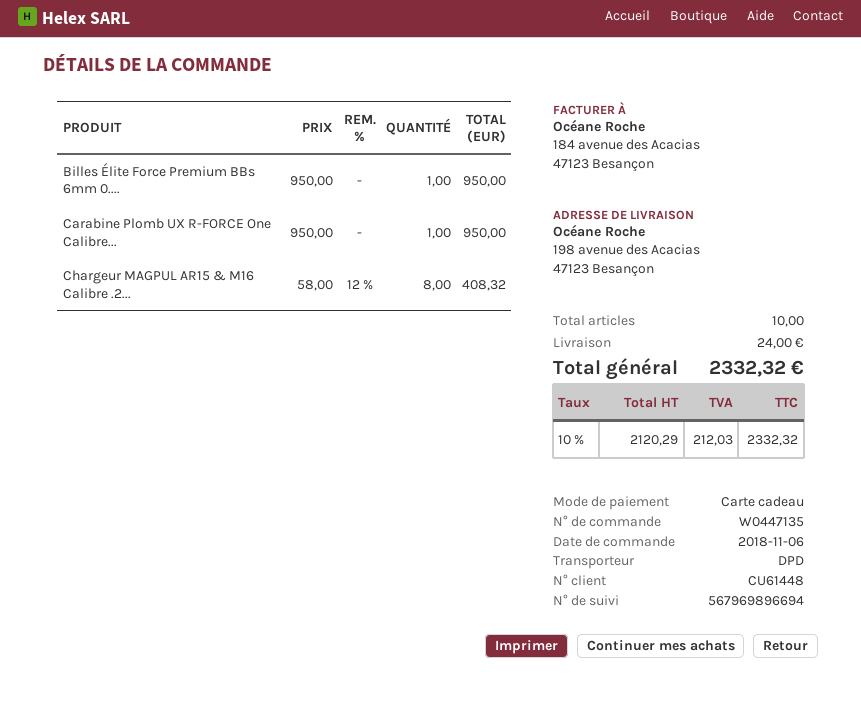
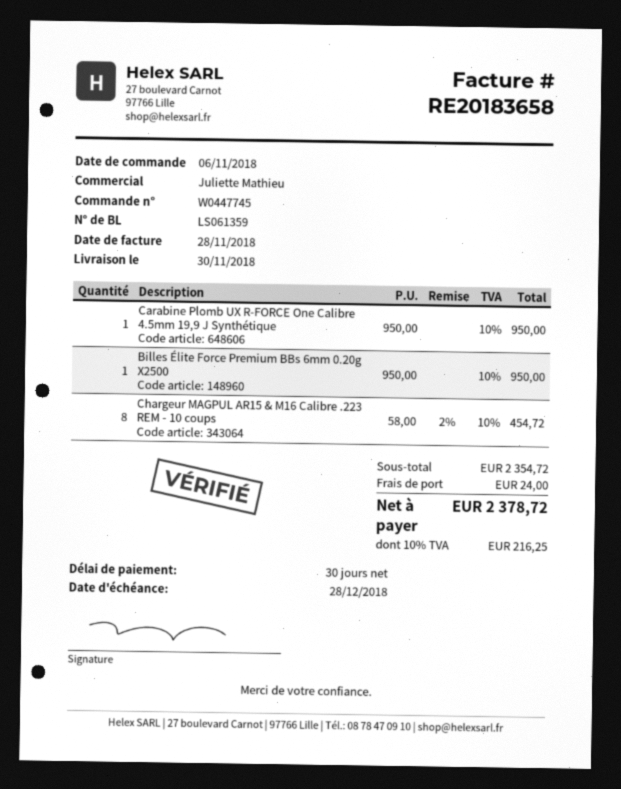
order number: W0447135 -> W0447745
Chargeur MAGPUL AR15 & M16 Calibre .2...: 8 x 58.00 - 12% = 408.32 -> 8 x 58.00 - 2% = 454.72
tax: 10% = 212.03 -> 10% = 216.25
total: 2332.32 -> 2378.72

